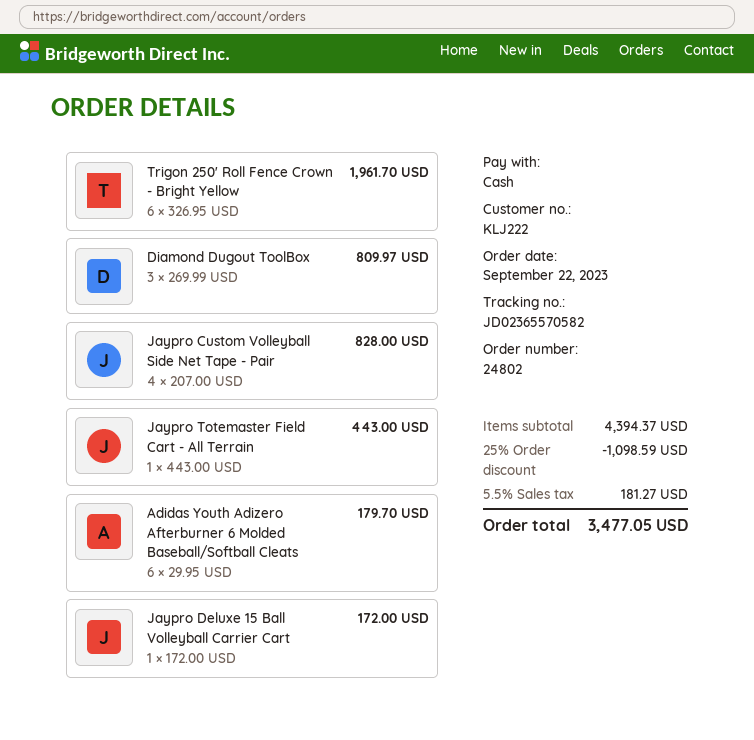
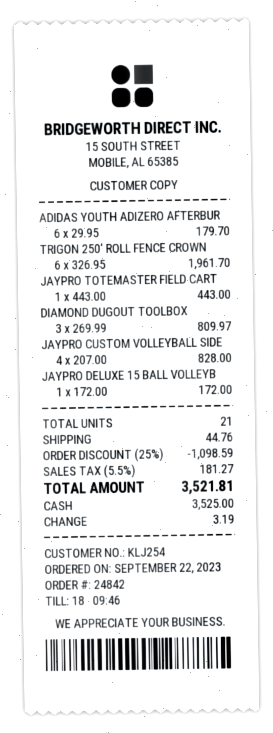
order number: 24802 -> 24842
customer number: KLJ222 -> KLJ254
shipping: none -> 44.76
total: 3477.05 -> 3521.81

